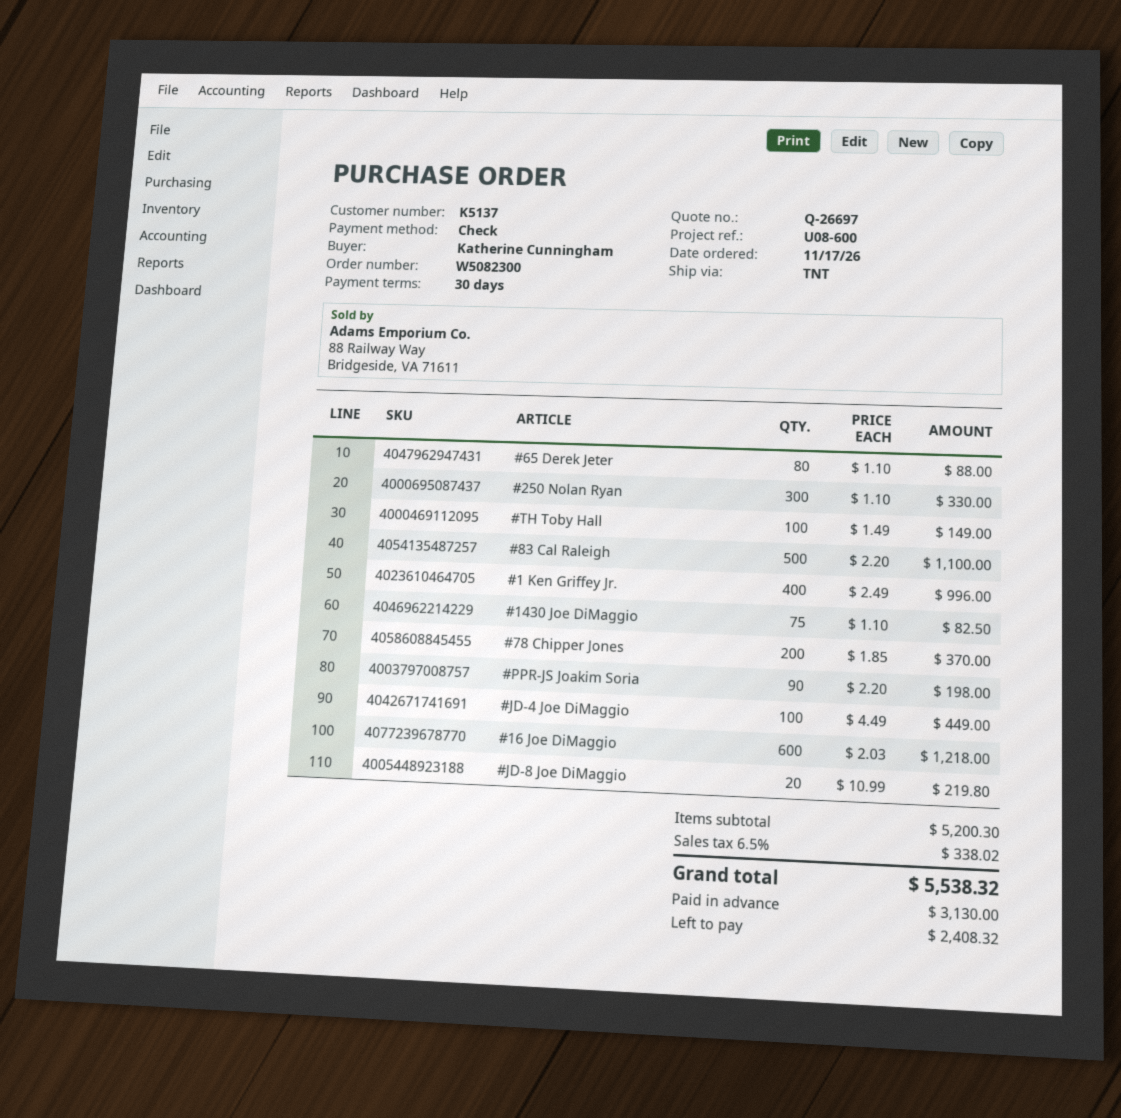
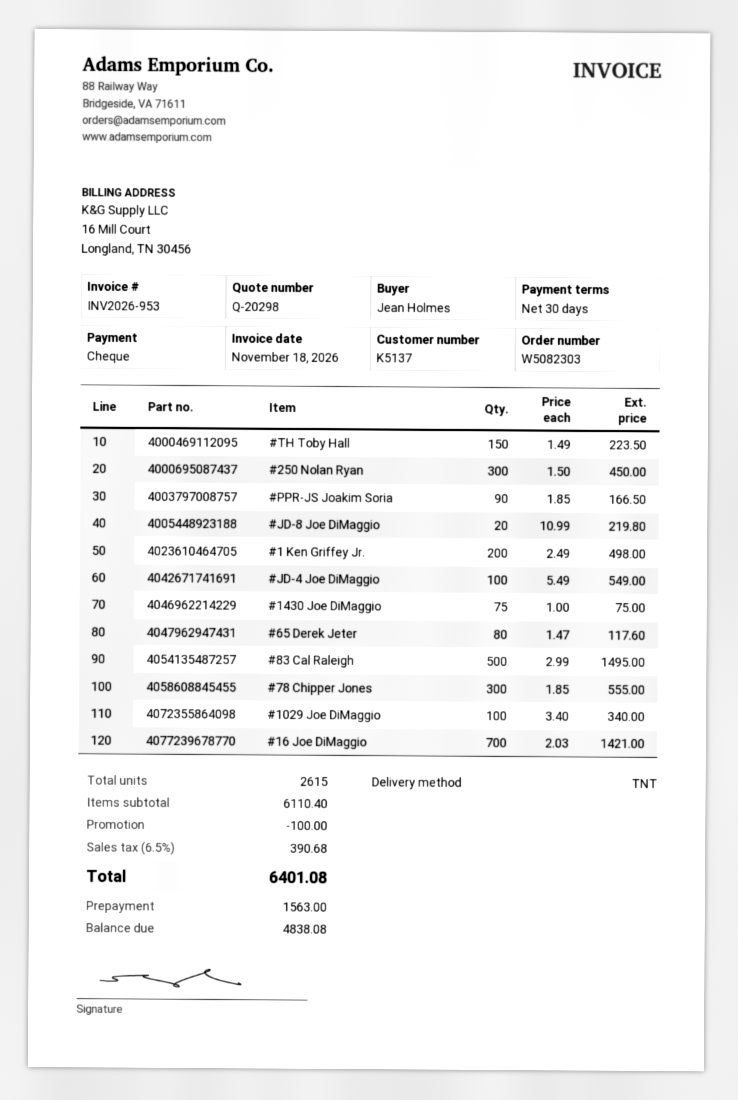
quote number: Q-26697 -> Q-20298
order number: W5082300 -> W5082303
ordered by: Katherine Cunningham -> Jean Holmes
#65 Derek Jeter: 80 x 1.10 = 88.00 -> 80 x 1.47 = 117.60
#250 Nolan Ryan: 300 x 1.10 = 330.00 -> 300 x 1.50 = 450.00
#TH Toby Hall: 100 x 1.49 = 149.00 -> 150 x 1.49 = 223.50
#83 Cal Raleigh: 500 x 2.20 = 1100.00 -> 500 x 2.99 = 1495.00
#1 Ken Griffey Jr.: 400 x 2.49 = 996.00 -> 200 x 2.49 = 498.00
#1430 Joe DiMaggio: 75 x 1.10 = 82.50 -> 75 x 1.00 = 75.00
#78 Chipper Jones: 200 x 1.85 = 370.00 -> 300 x 1.85 = 555.00
#PPR-JS Joakim Soria: 90 x 2.20 = 198.00 -> 90 x 1.85 = 166.50
#JD-4 Joe DiMaggio: 100 x 4.49 = 449.00 -> 100 x 5.49 = 549.00
#16 Joe DiMaggio: 600 x 2.03 = 1218.00 -> 700 x 2.03 = 1421.00
#1029 Joe DiMaggio: none -> 100 x 3.40 = 340.00
subtotal: 5200.30 -> 6110.40
discount: none -> 100.00
tax: 6.5% = 338.02 -> 6.5% = 390.68
total: 5538.32 -> 6401.08
deposit: 3130.00 -> 1563.00
balance: 2408.32 -> 4838.08

